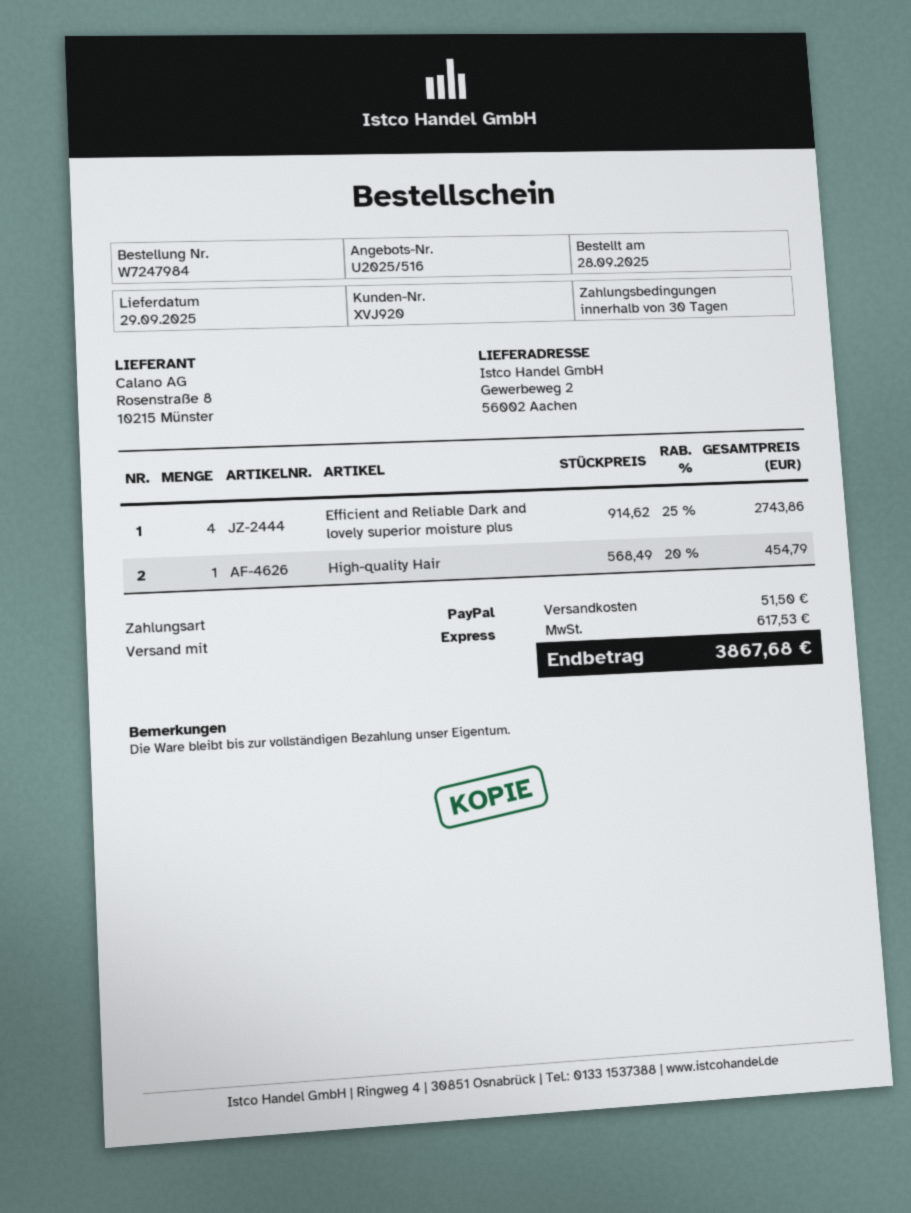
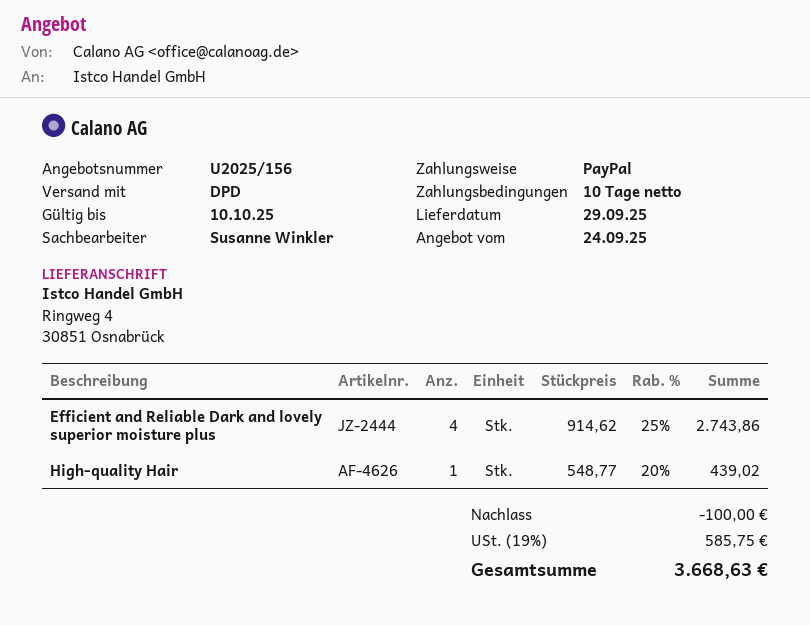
quote number: U2025/516 -> U2025/156
payment terms: 30 days -> 10 days
shipping method: express -> DPD
ship to: Gewerbeweg 2, 56002 Aachen -> Ringweg 4, 30851 Osnabrück
High-quality Hair: 1 x 568.49 - 20% = 454.79 -> 1 x 548.77 - 20% = 439.02
discount: none -> 100.00
shipping: 51.50 -> none
tax: 617.53 -> 585.75
total: 3867.68 -> 3668.63

